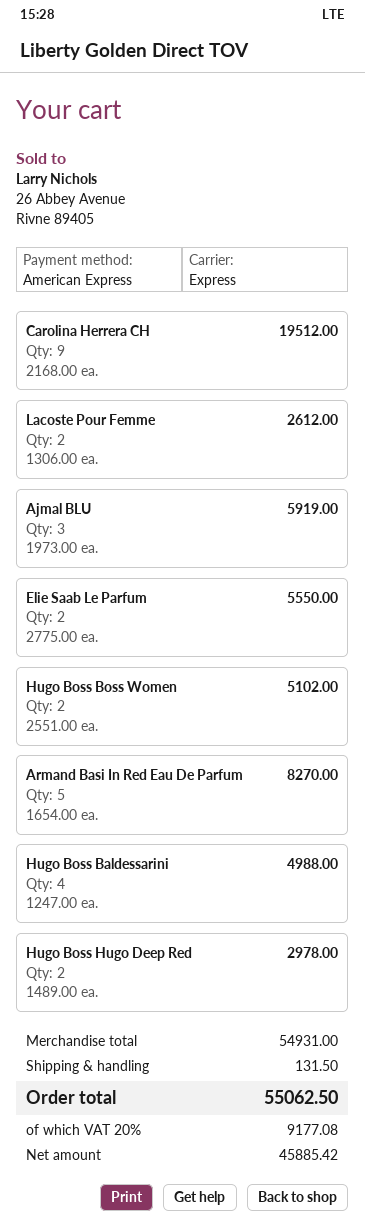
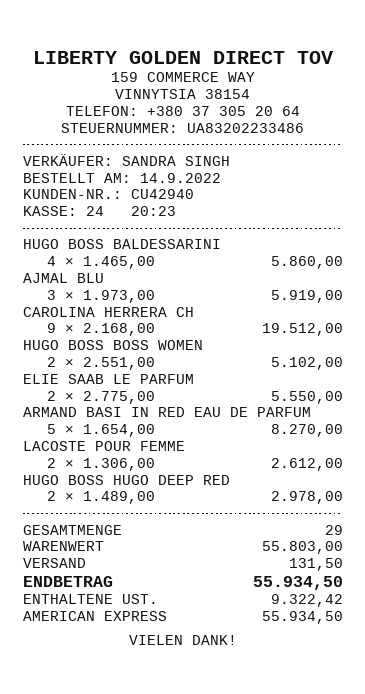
Hugo Boss Baldessarini: 4 x 1247.00 = 4988.00 -> 4 x 1465.00 = 5860.00
subtotal: 54931.00 -> 55803.00
tax: 9177.08 -> 9322.42
total: 55062.50 -> 55934.50

